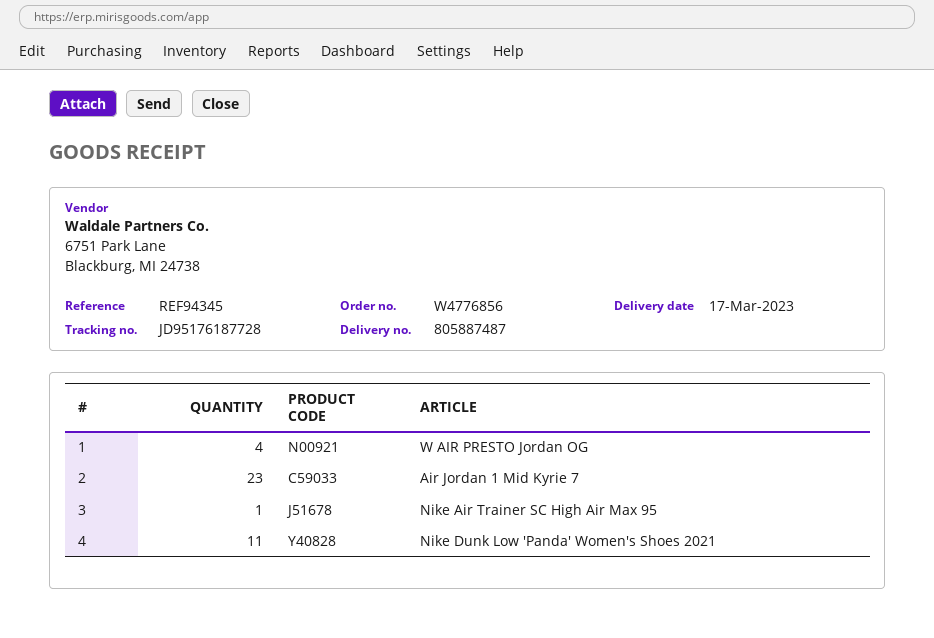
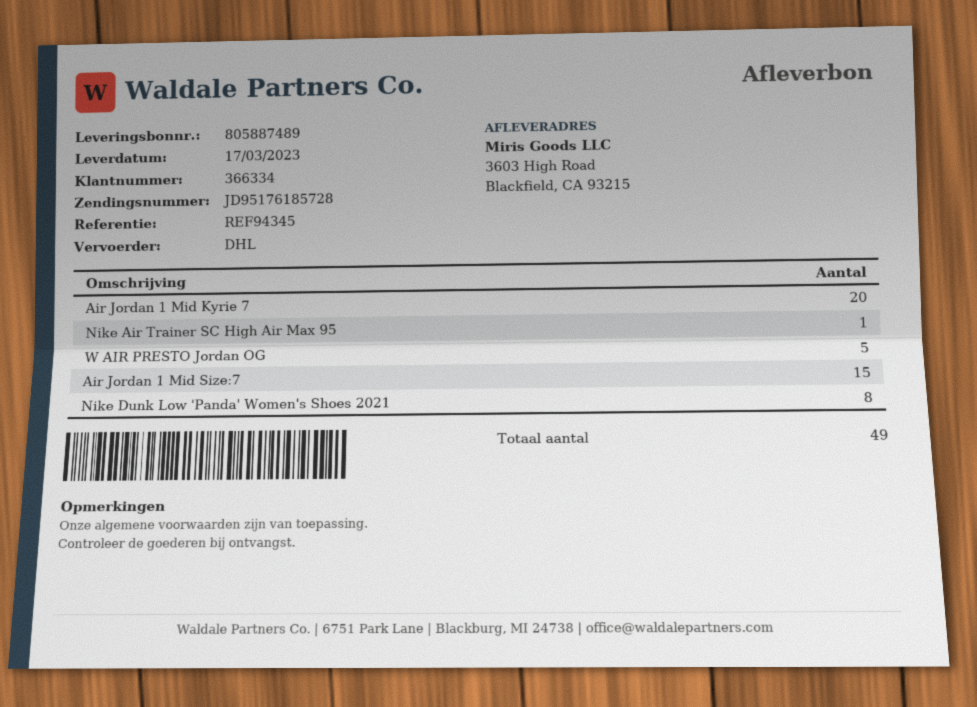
delivery note number: 805887487 -> 805887489
tracking number: JD95176187728 -> JD95176185728
W AIR PRESTO Jordan OG: 4 -> 5
Air Jordan 1 Mid Kyrie 7: 23 -> 20
Nike Dunk Low 'Panda' Women's Shoes 2021: 11 -> 8
Air Jordan 1 Mid Size:7: none -> 15

